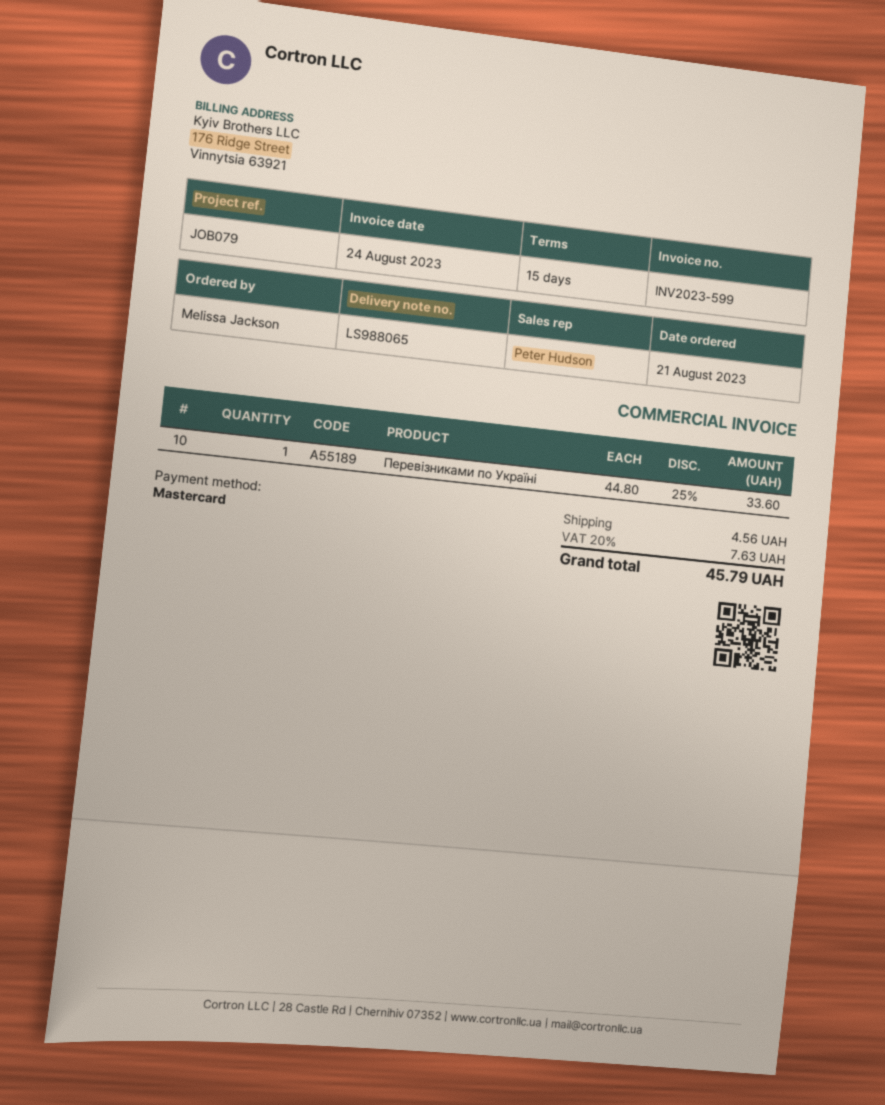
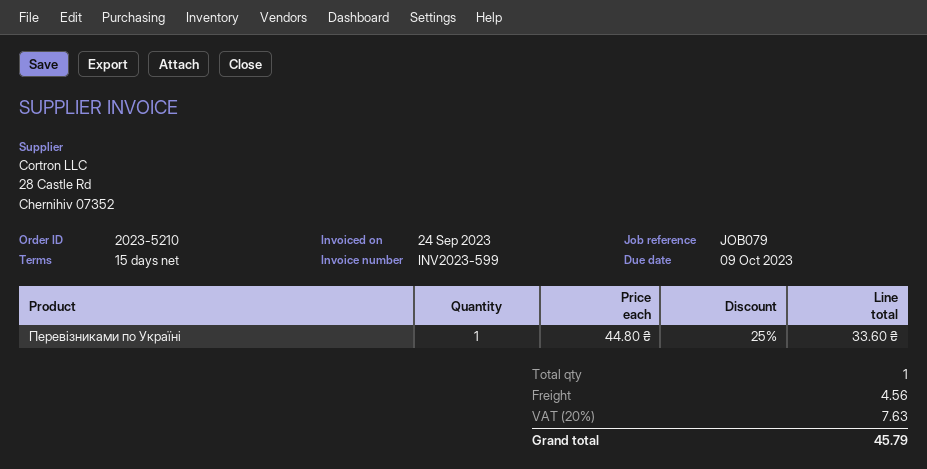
invoice date: 2023-08-24 -> 2023-09-24

